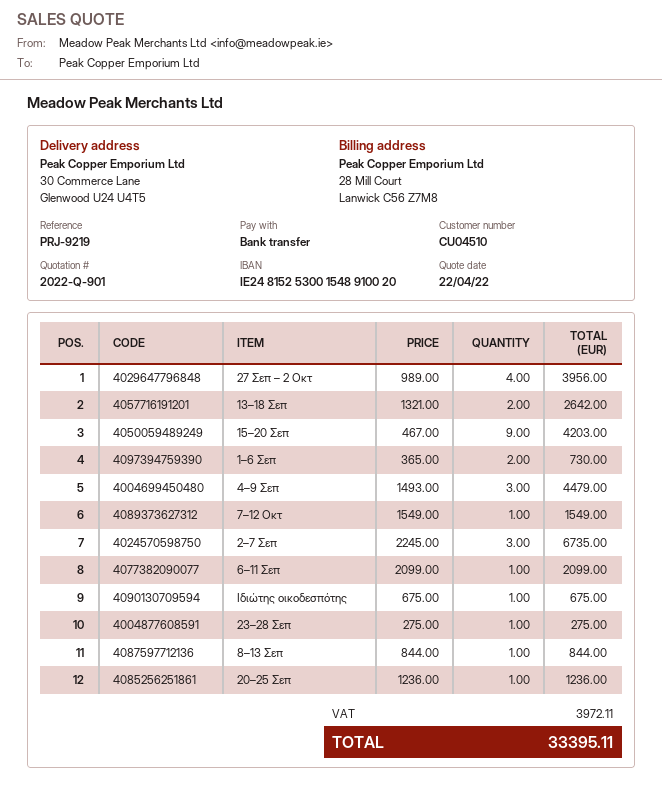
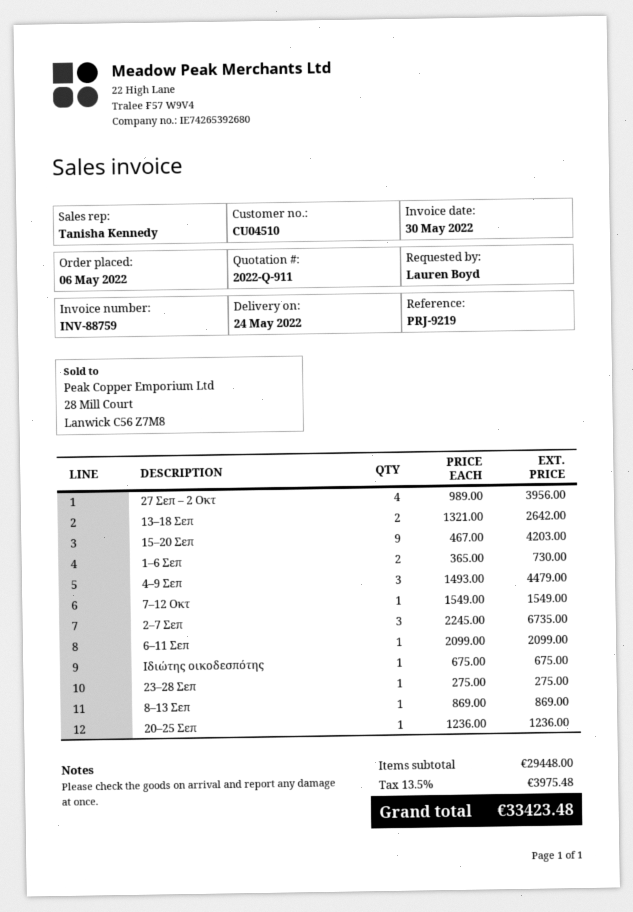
quote number: 2022-Q-901 -> 2022-Q-911
8–13 Σεπ: 1 x 844.00 = 844.00 -> 1 x 869.00 = 869.00
tax: 3972.11 -> 3975.48
total: 33395.11 -> 33423.48

